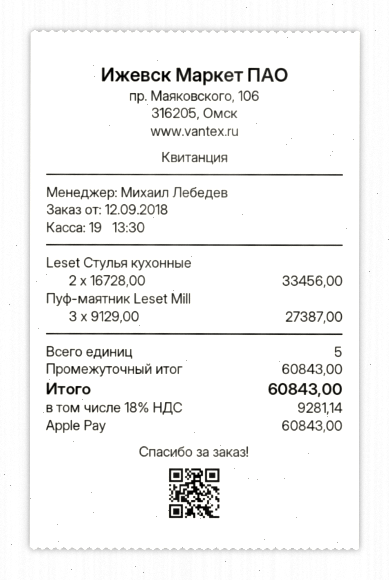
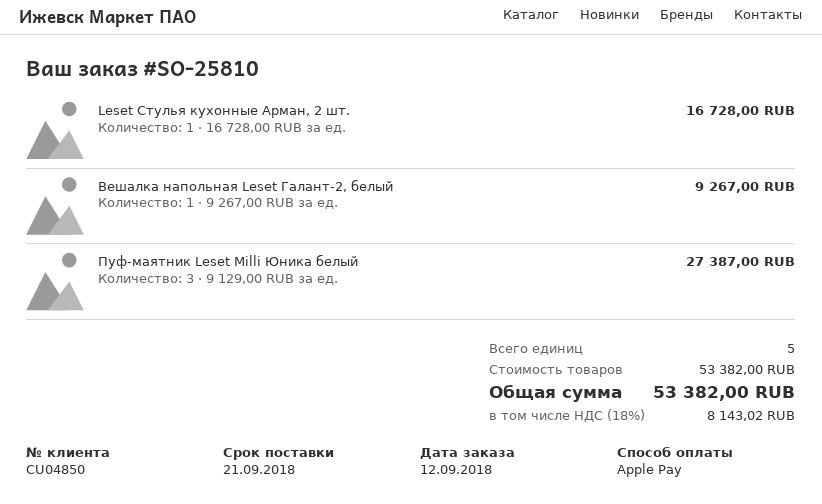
Leset Стулья кухонные: 2 x 16728.00 = 33456.00 -> 1 x 16728.00 = 16728.00
Вешалка напольная Leset Галант-2, белый: none -> 1 x 9267.00 = 9267.00
subtotal: 60843.00 -> 53382.00
tax: 18% = 9281.14 -> 18% = 8143.02
total: 60843.00 -> 53382.00

